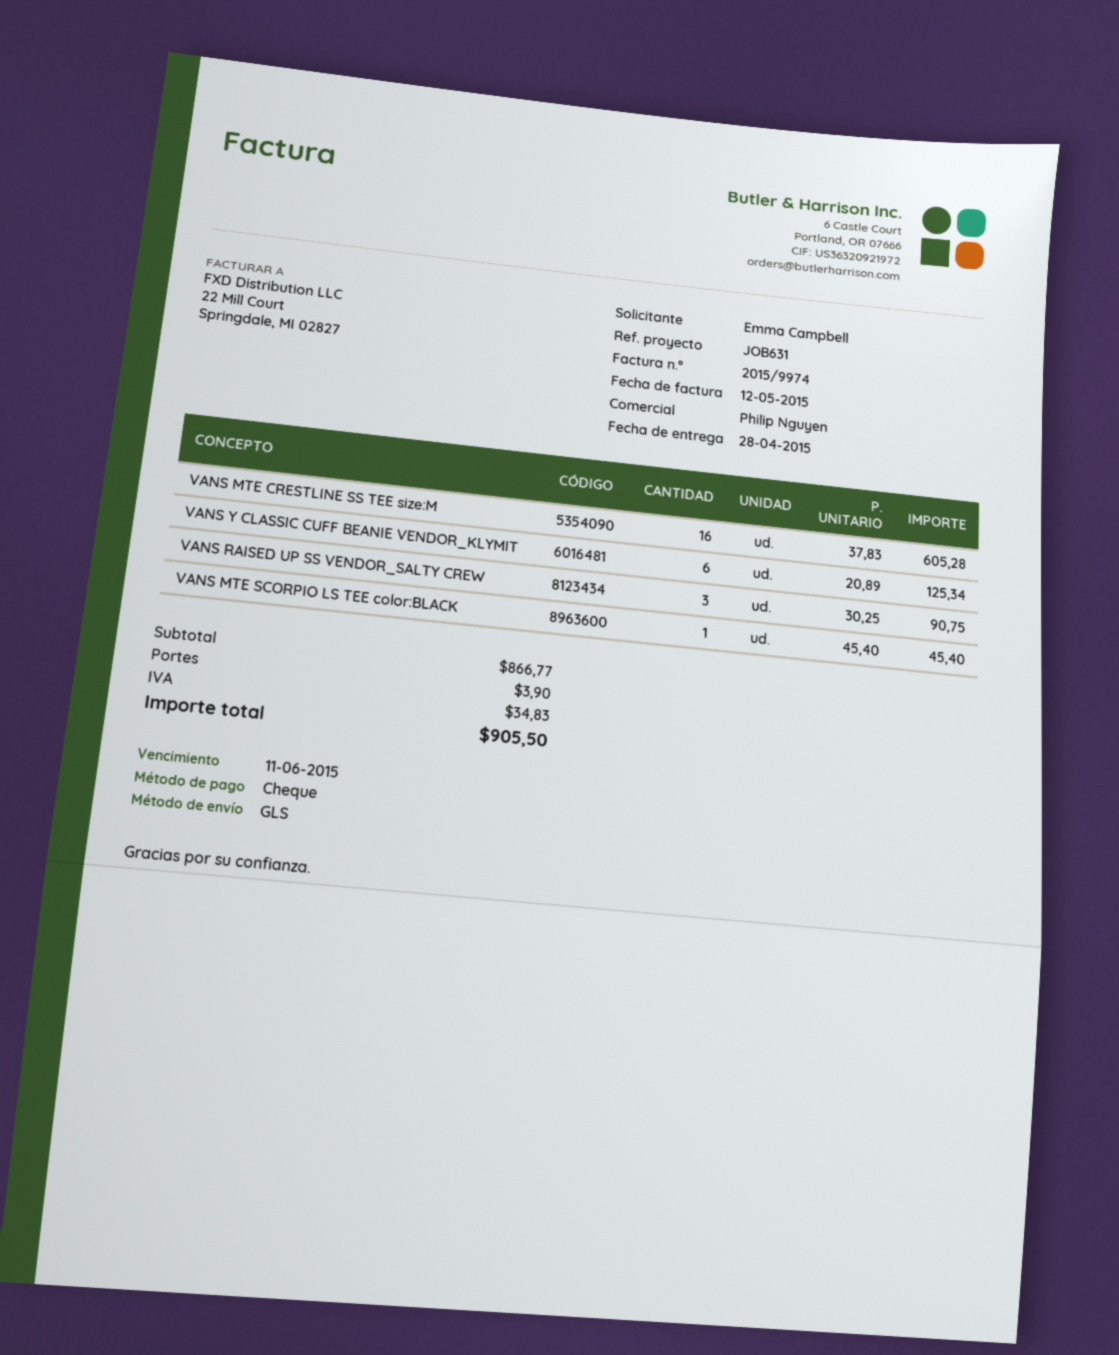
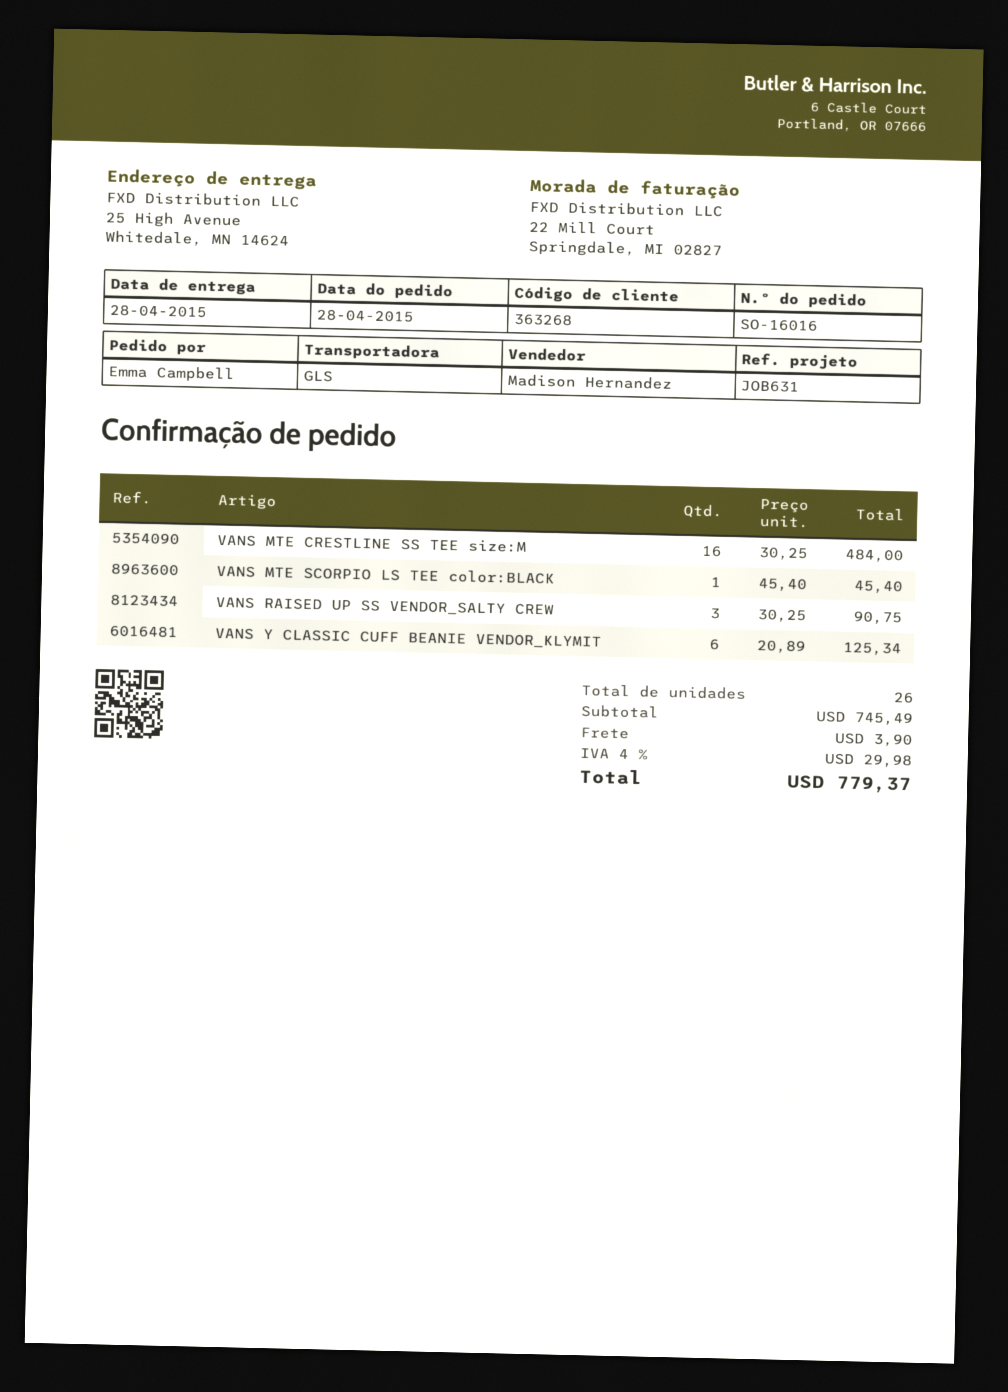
sales rep: Philip Nguyen -> Madison Hernandez
VANS MTE CRESTLINE SS TEE size:M: 16 x 37.83 = 605.28 -> 16 x 30.25 = 484.00
subtotal: 866.77 -> 745.49
tax: 34.83 -> 29.98
total: 905.50 -> 779.37

